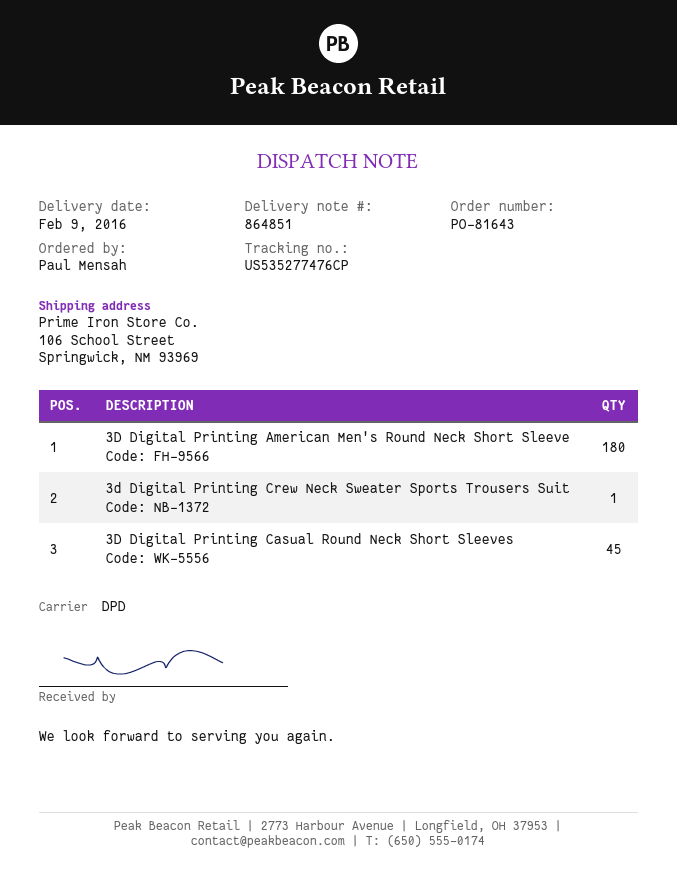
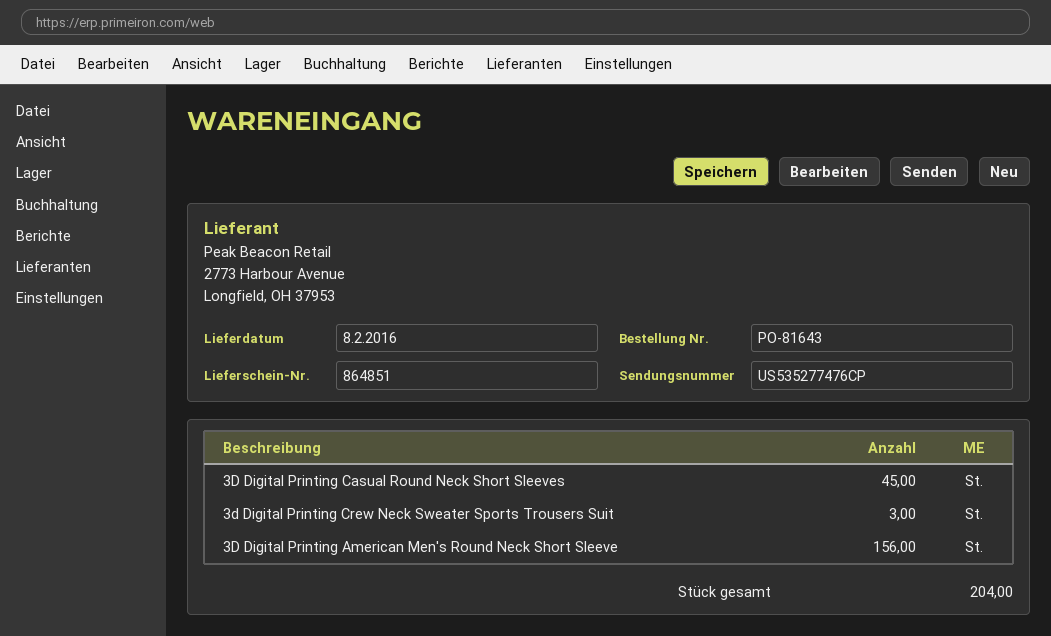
delivery date: 2016-02-09 -> 2016-02-08
3D Digital Printing American Men's Round Neck Short Sleeve: 180 -> 156
3d Digital Printing Crew Neck Sweater Sports Trousers Suit: 1 -> 3

